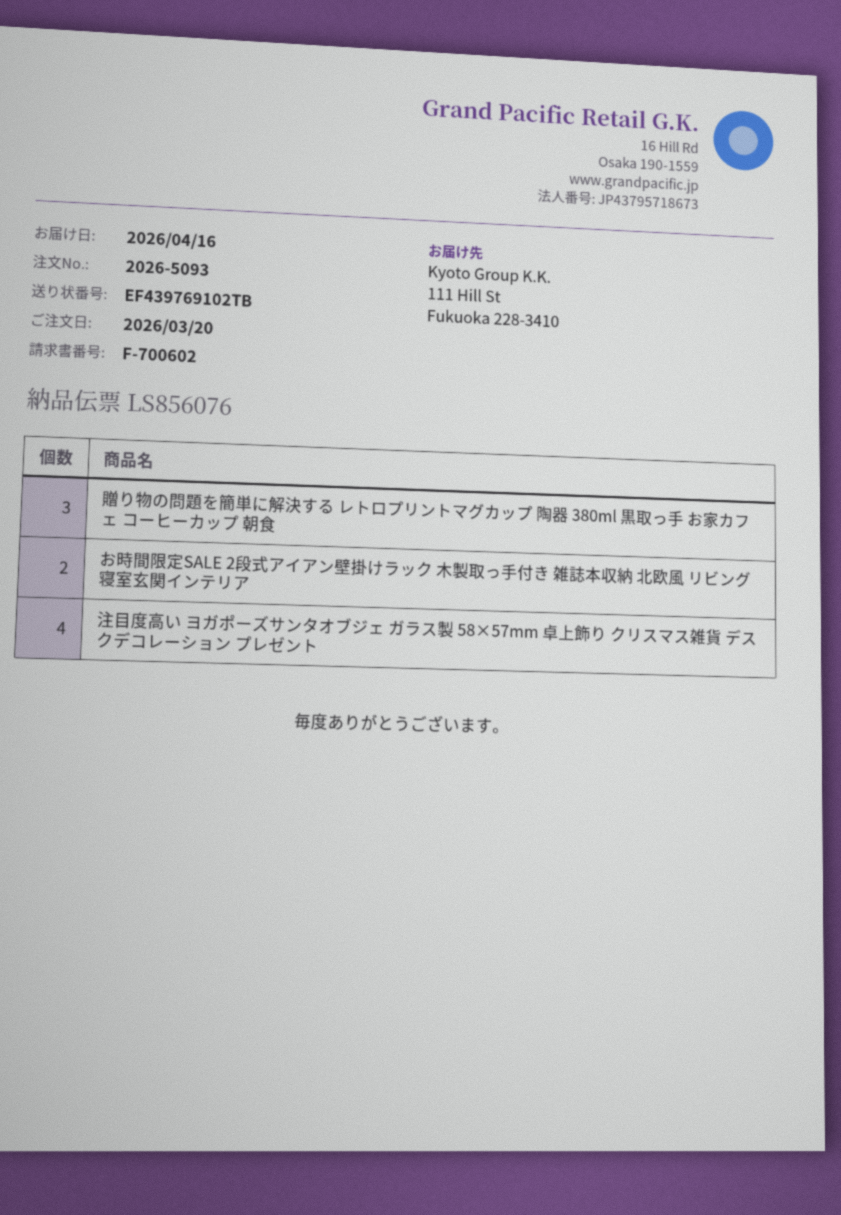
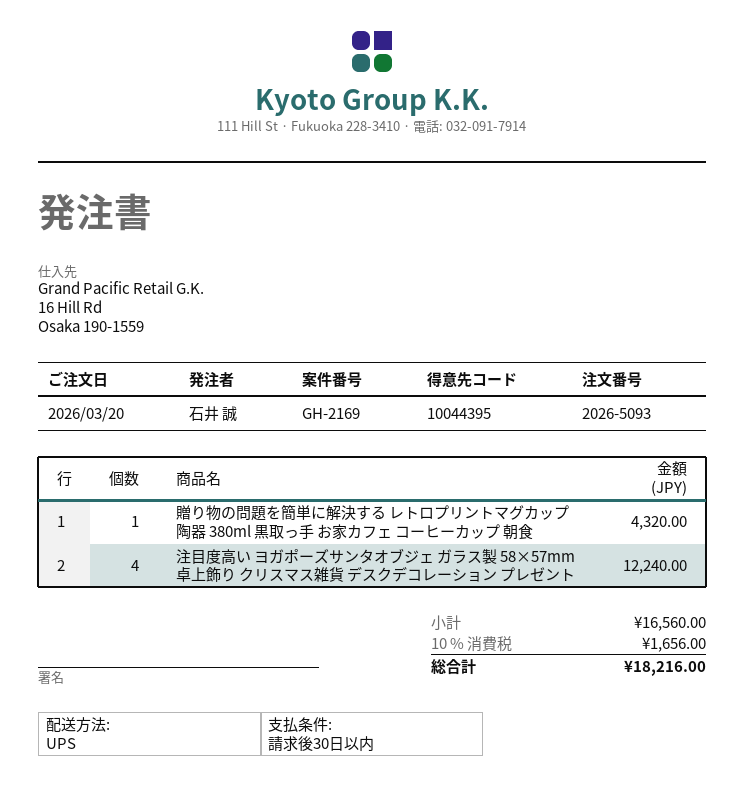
贈り物の問題を簡単に解決する レトロプリントマグカップ 陶器 380ml 黒取っ手 お家カフェ コーヒーカップ 朝食: 3 -> 1
お時間限定SALE 2段式アイアン壁掛けラック 木製取っ手付き 雑誌本収納 北欧風 リビング寝室玄関インテリア: 2 -> none

